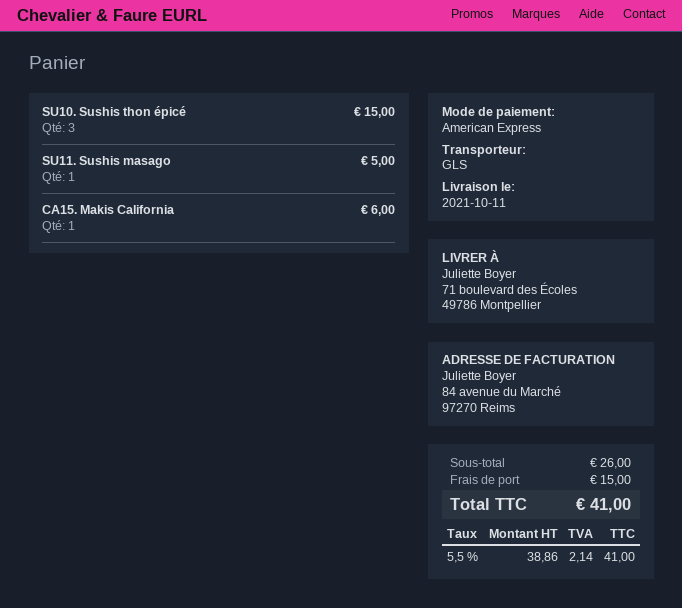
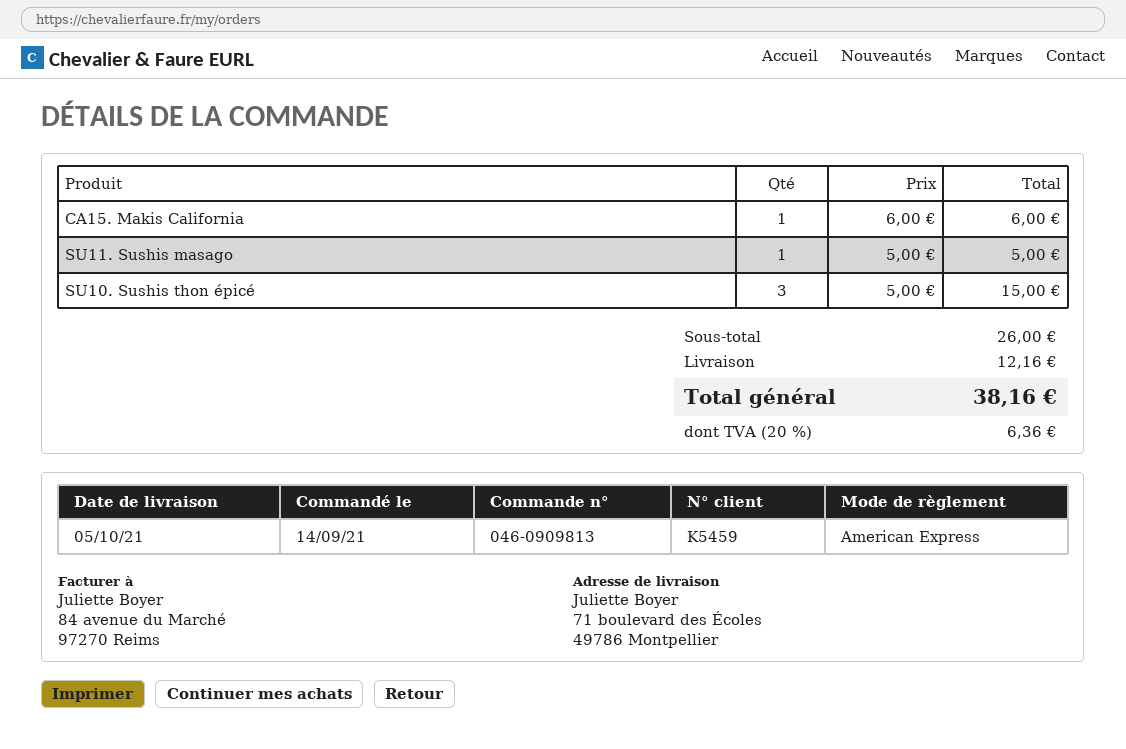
delivery date: 2021-10-11 -> 2021-10-05
shipping: 15.00 -> 12.16
tax: 5.5% = 2.14 -> 20% = 6.36
total: 41.00 -> 38.16

